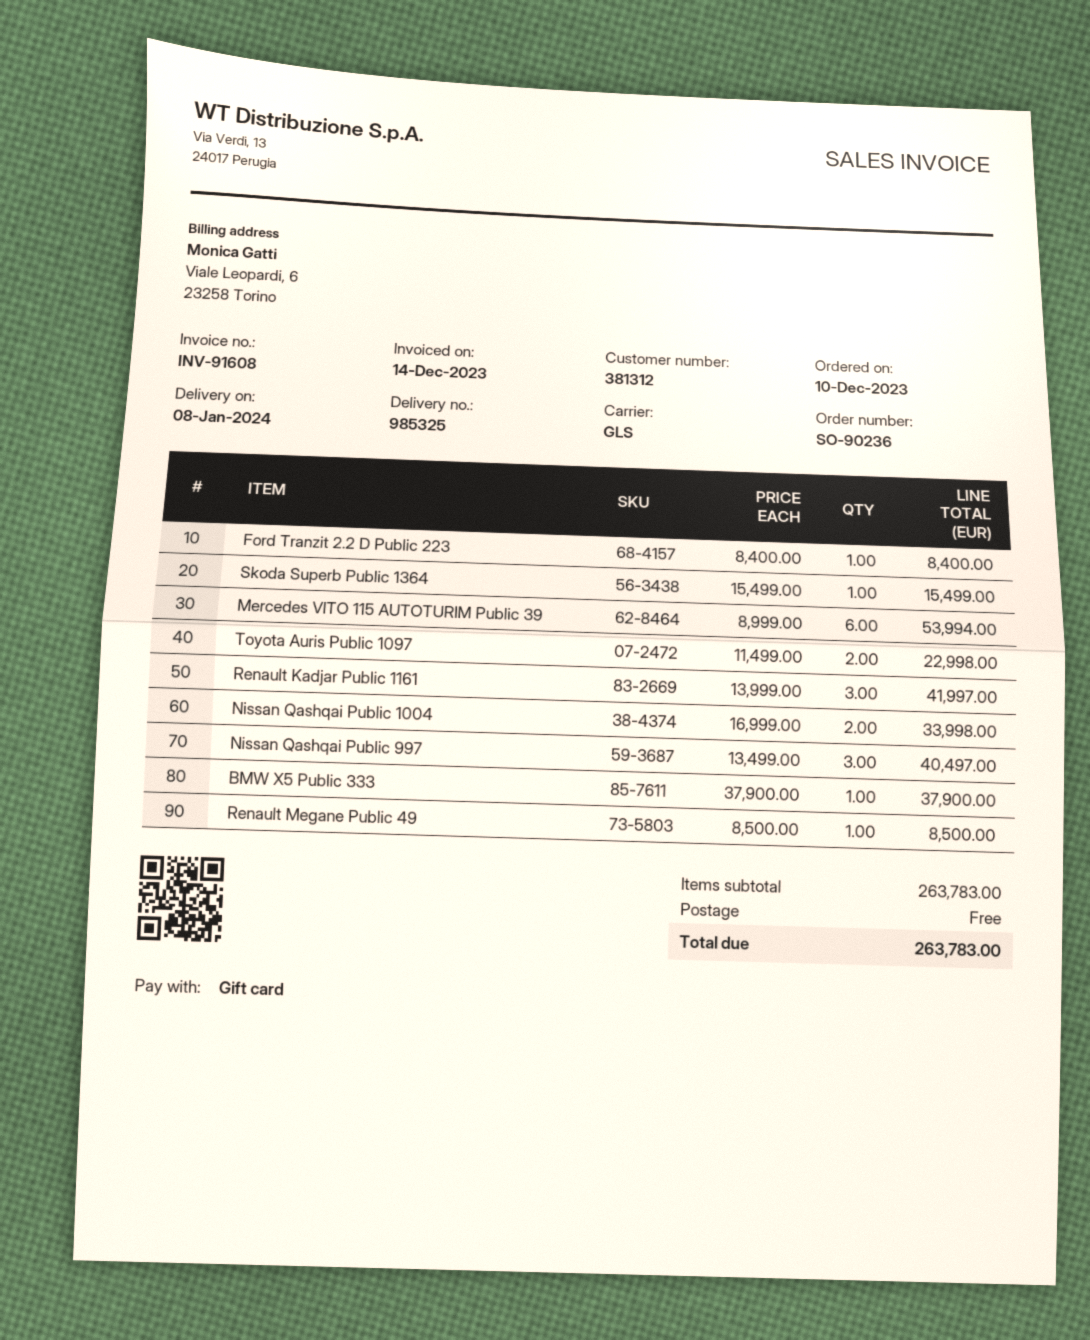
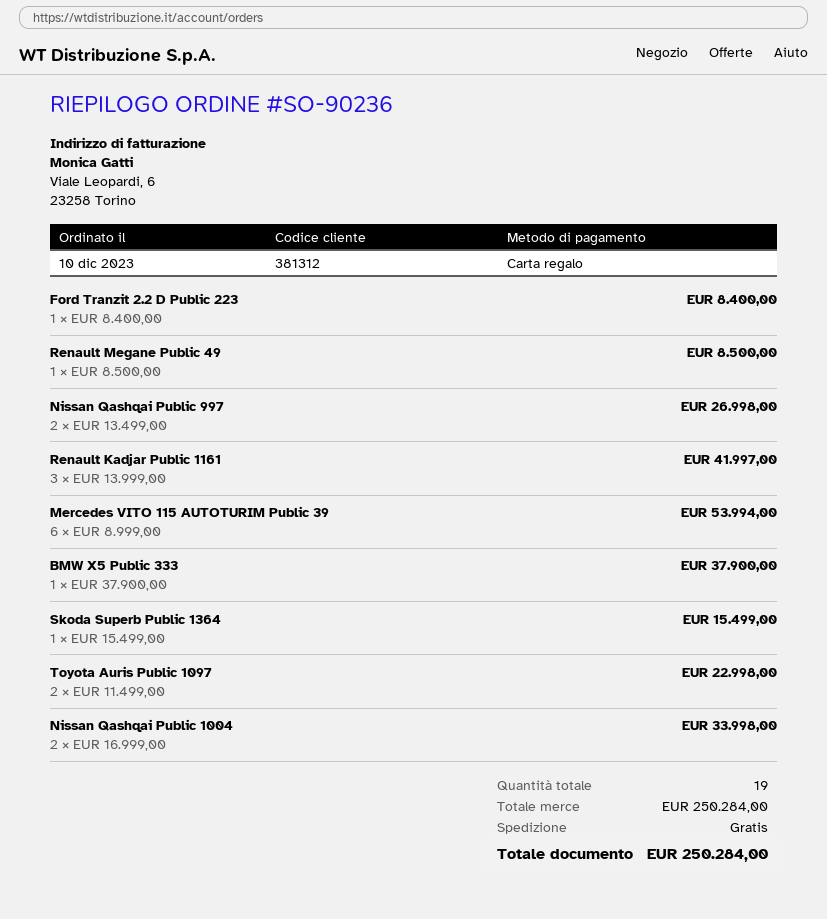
Nissan Qashqai Public 997: 3 x 13499.00 = 40497.00 -> 2 x 13499.00 = 26998.00
subtotal: 263783.00 -> 250284.00
total: 263783.00 -> 250284.00

